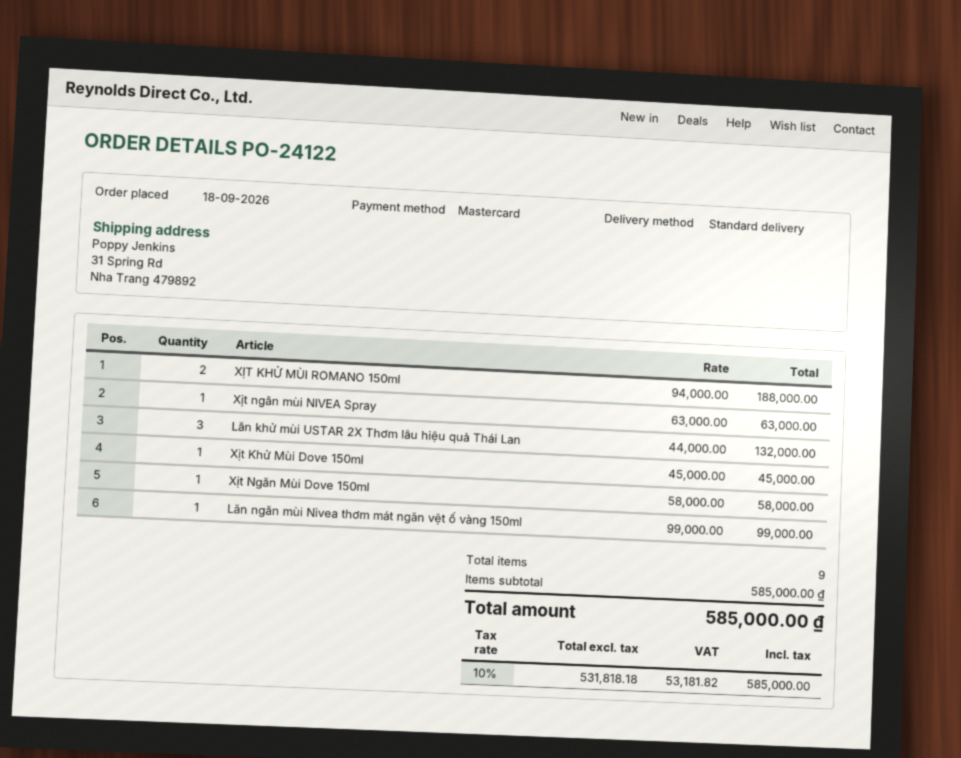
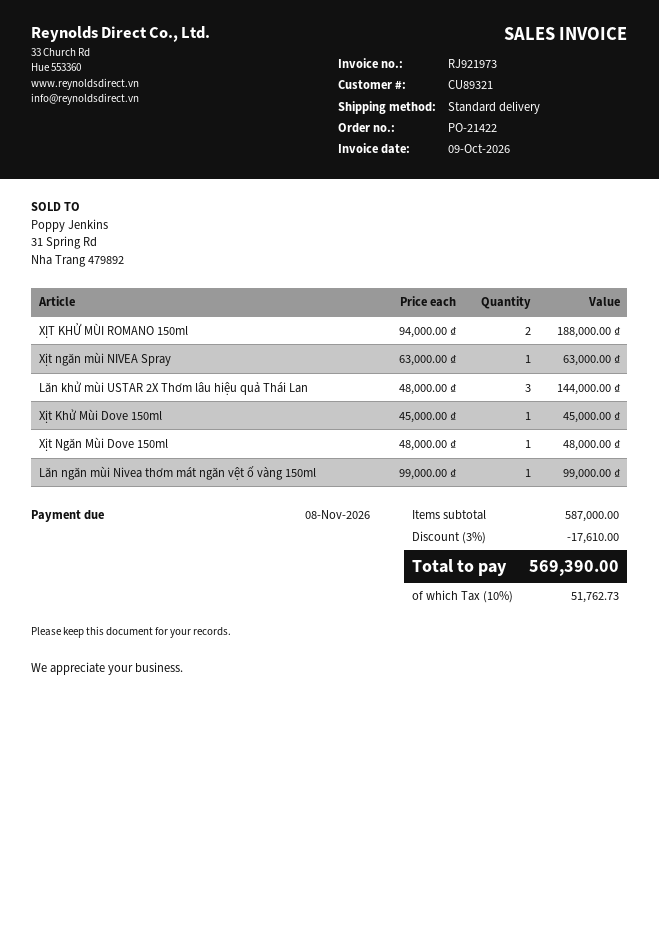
order number: PO-24122 -> PO-21422
Lăn khử mùi USTAR 2X Thơm lâu hiệu quả Thái Lan: 3 x 44000.00 = 132000.00 -> 3 x 48000.00 = 144000.00
Xịt Ngăn Mùi Dove 150ml: 1 x 58000.00 = 58000.00 -> 1 x 48000.00 = 48000.00
subtotal: 585000.00 -> 587000.00
discount: none -> 3% = 17610.00
tax: 10% = 53181.82 -> 10% = 51762.73
total: 585000.00 -> 569390.00

